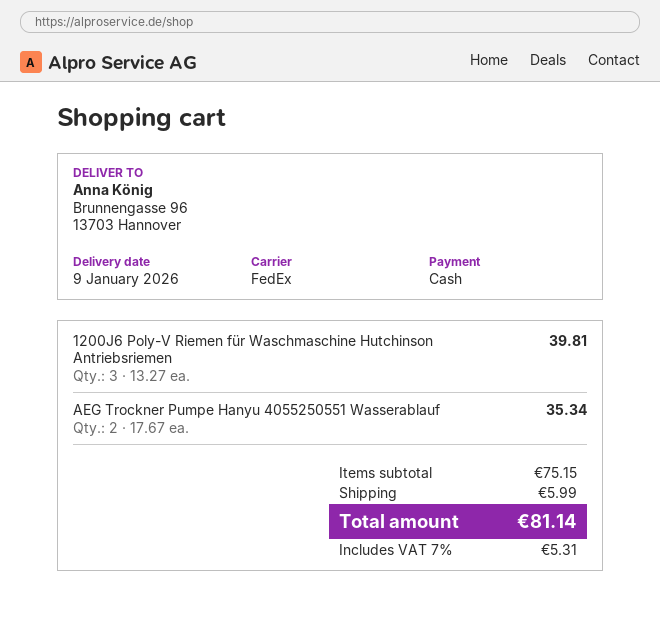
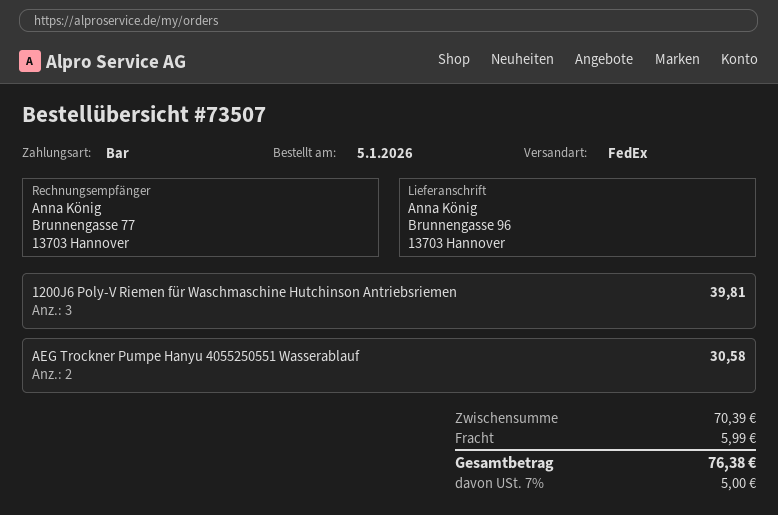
AEG Trockner Pumpe Hanyu 4055250551 Wasserablauf: 2 for 35.34 -> 2 for 30.58
subtotal: 75.15 -> 70.39
tax: 7% = 5.31 -> 7% = 5.00
total: 81.14 -> 76.38

